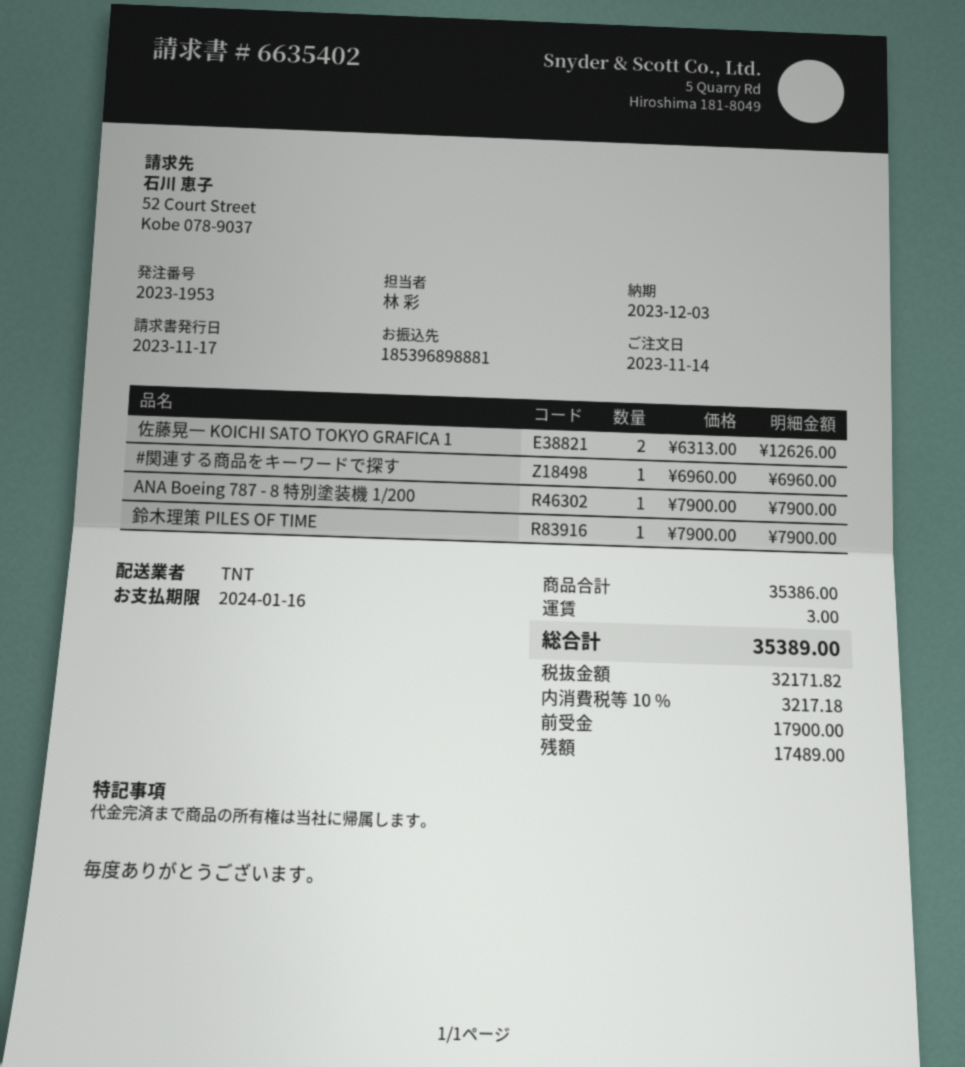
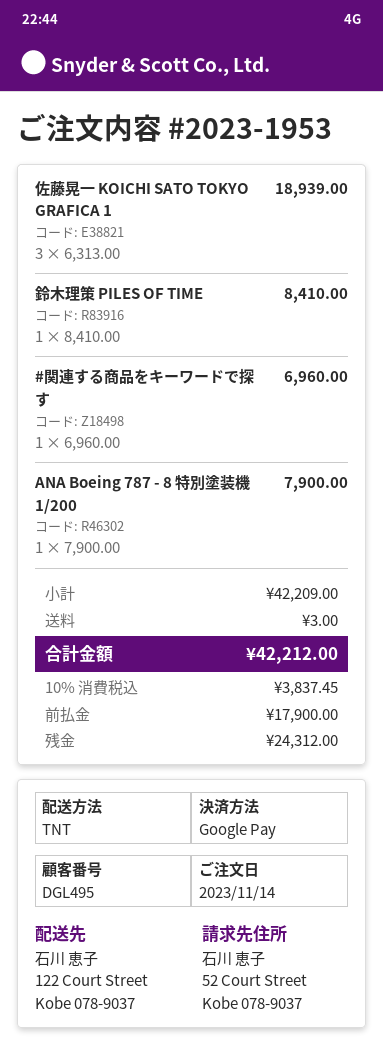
佐藤晃一 KOICHI SATO TOKYO GRAFICA 1: 2 x 6313.00 = 12626.00 -> 3 x 6313.00 = 18939.00
鈴木理策 PILES OF TIME: 1 x 7900.00 = 7900.00 -> 1 x 8410.00 = 8410.00
subtotal: 35386.00 -> 42209.00
tax: 10% = 3217.18 -> 10% = 3837.45
total: 35389.00 -> 42212.00
balance: 17489.00 -> 24312.00

